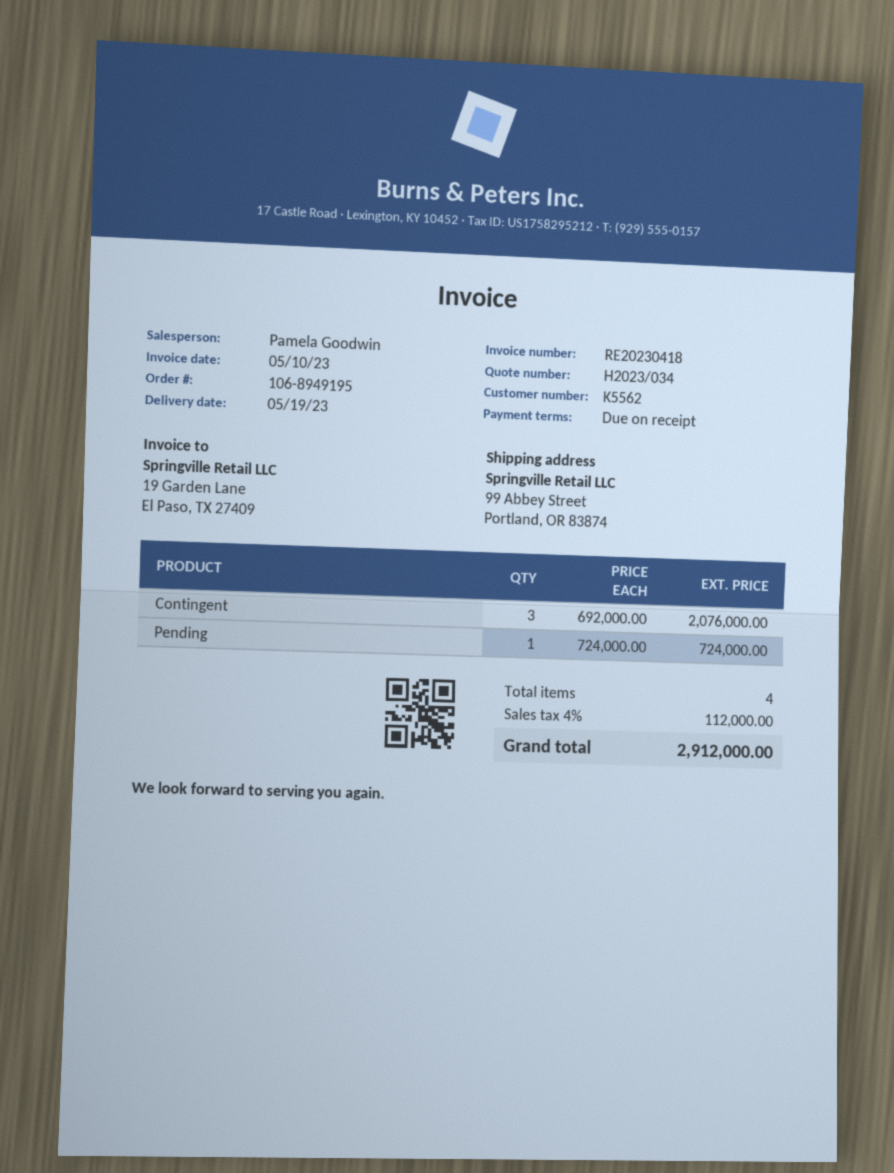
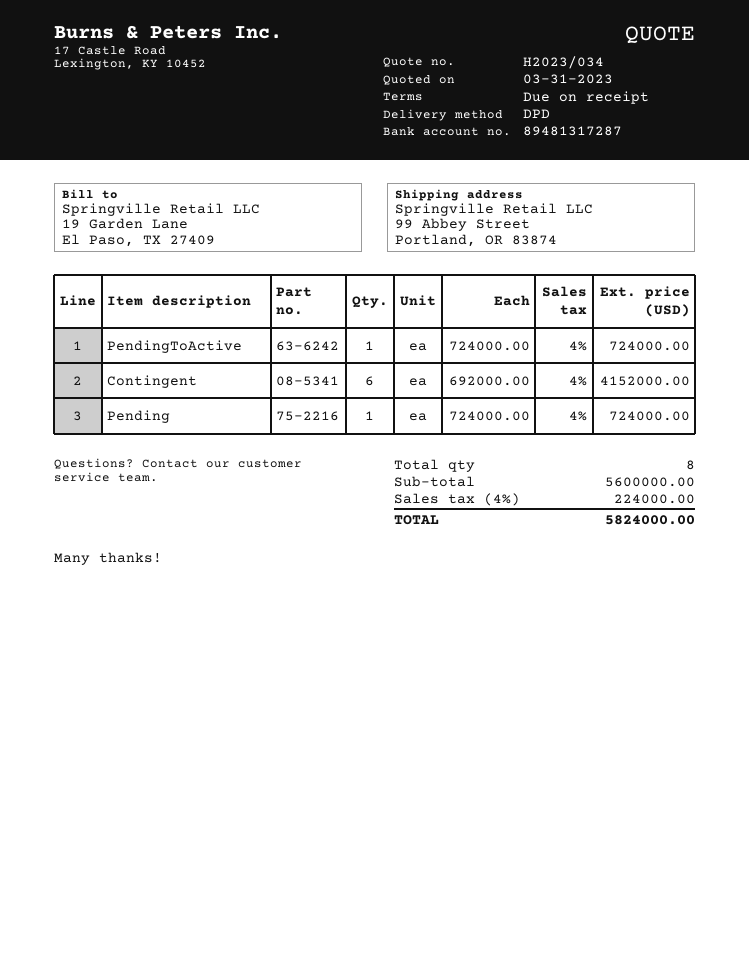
Contingent: 3 x 692000.00 = 2076000.00 -> 6 x 692000.00 = 4152000.00
PendingToActive: none -> 1 x 724000.00 = 724000.00
total quantity: 4 -> 8
tax: 4% = 112000.00 -> 4% = 224000.00
total: 2912000.00 -> 5824000.00

